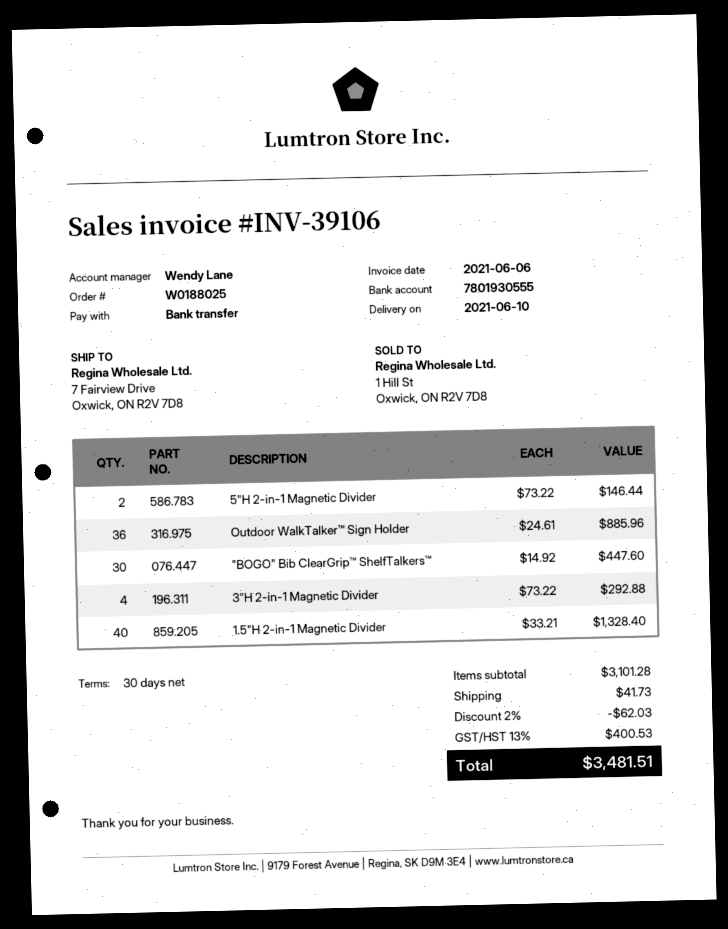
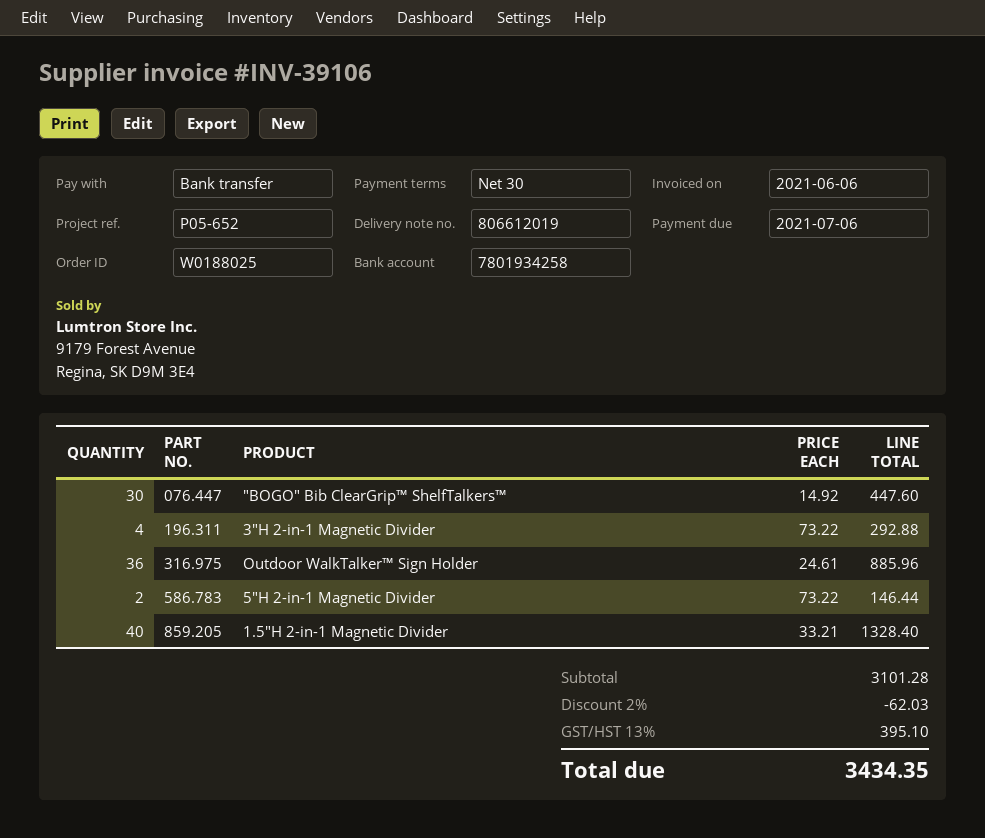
bank account: 7801930555 -> 7801934258
shipping: 41.73 -> none
tax: 13% = 400.53 -> 13% = 395.10
total: 3481.51 -> 3434.35

